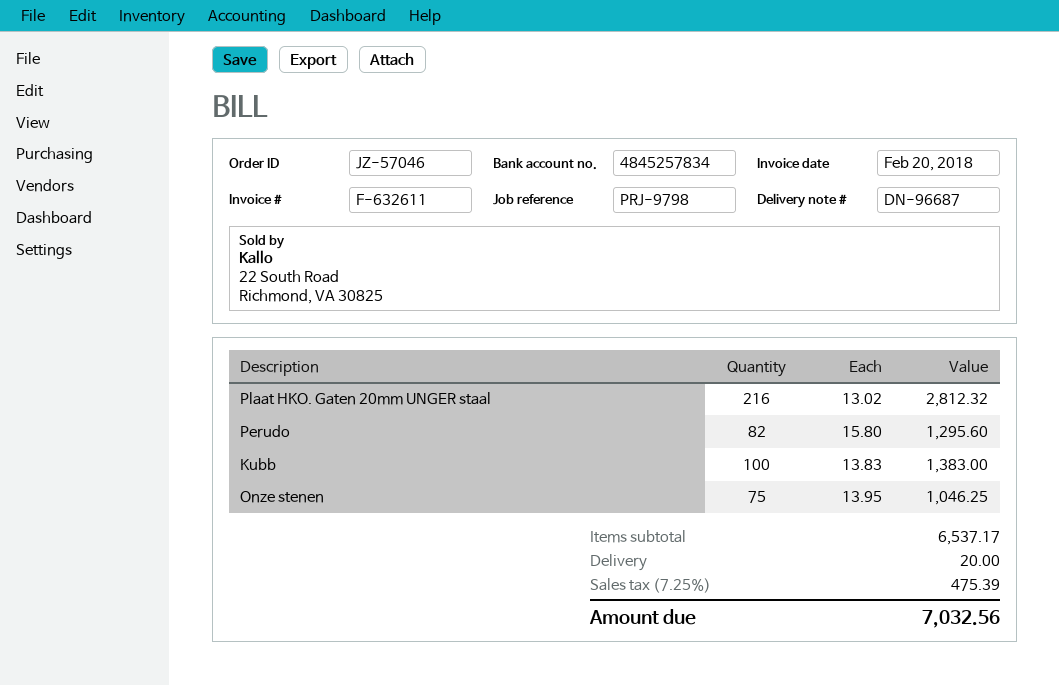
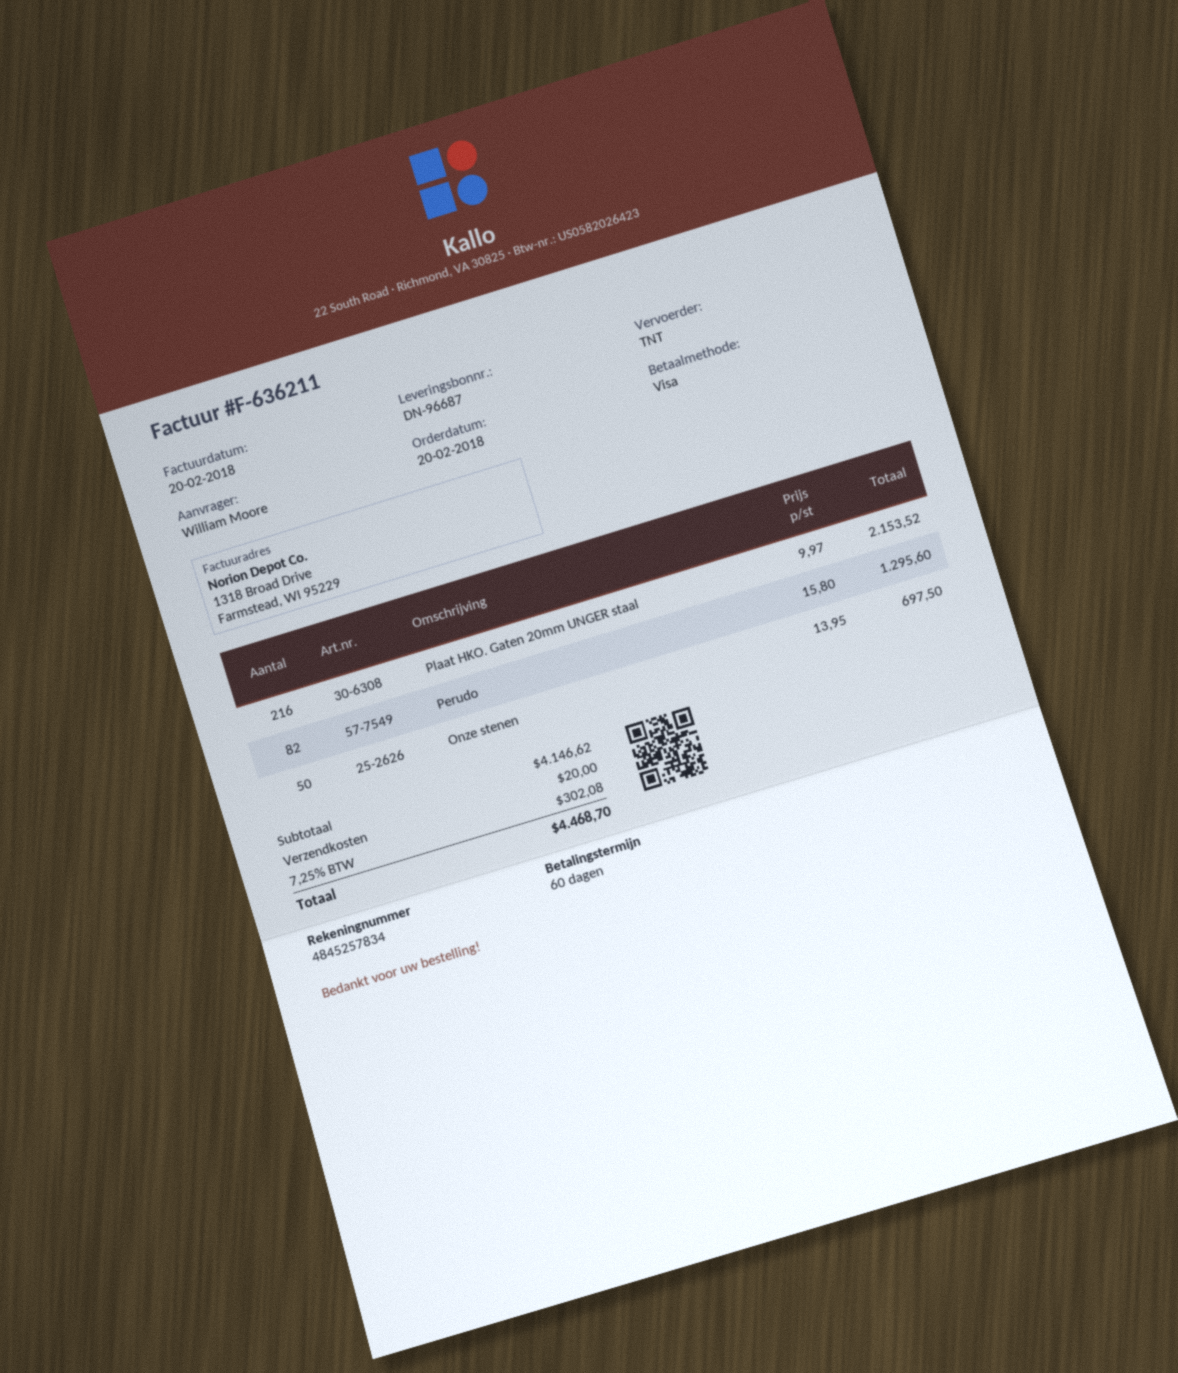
invoice number: F-632611 -> F-636211
Plaat HKO. Gaten 20mm UNGER staal: 216 x 13.02 = 2812.32 -> 216 x 9.97 = 2153.52
Kubb: 100 x 13.83 = 1383.00 -> none
Onze stenen: 75 x 13.95 = 1046.25 -> 50 x 13.95 = 697.50
subtotal: 6537.17 -> 4146.62
tax: 7.25% = 475.39 -> 7.25% = 302.08
total: 7032.56 -> 4468.70

